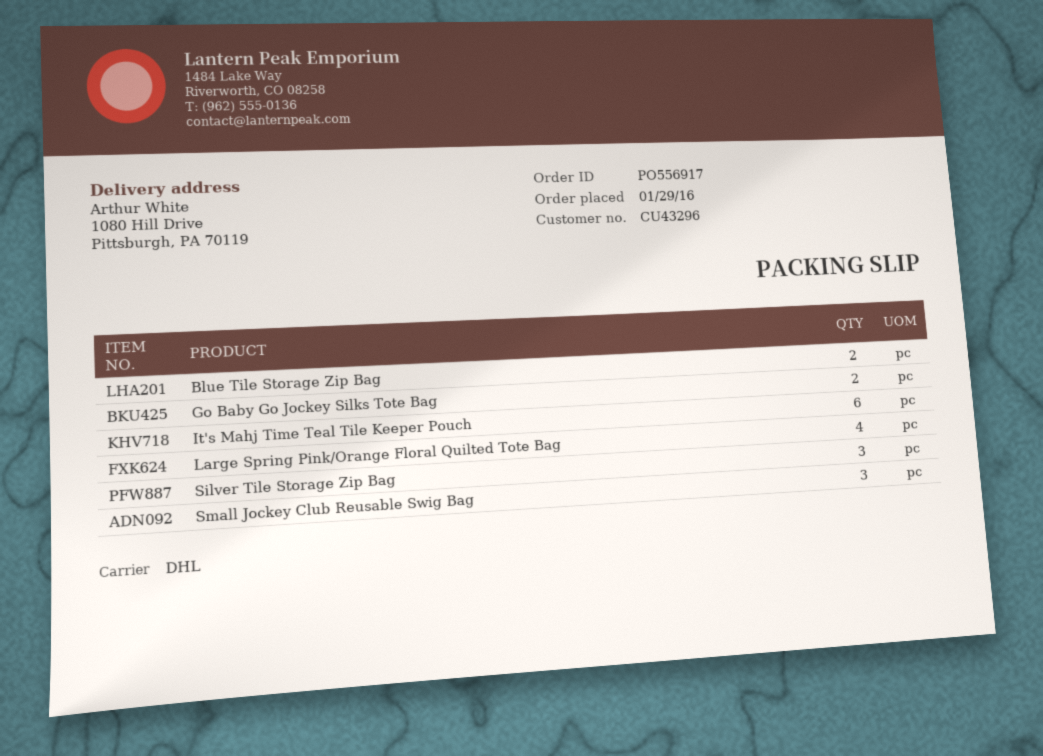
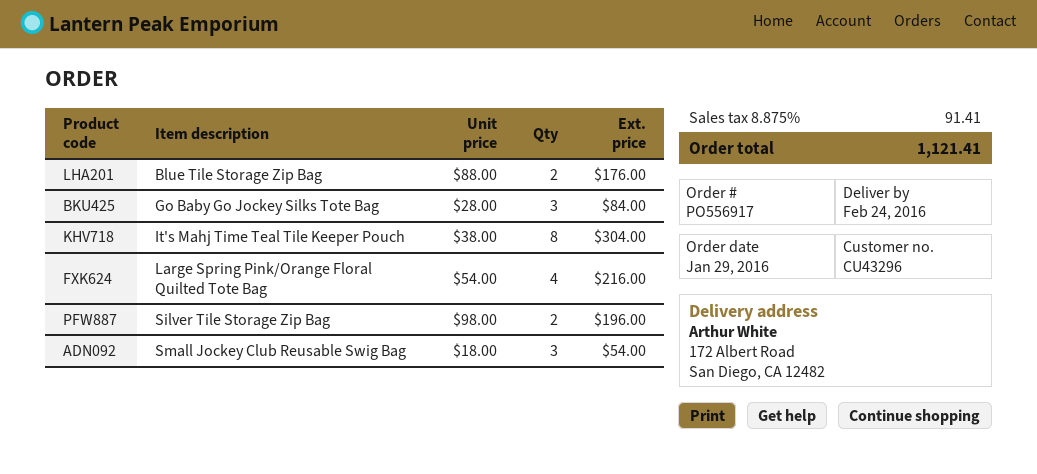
ship to: 1080 Hill Drive, Pittsburgh, PA 70119 -> 172 Albert Road, San Diego, CA 12482
Go Baby Go Jockey Silks Tote Bag: 2 -> 3
It's Mahj Time Teal Tile Keeper Pouch: 6 -> 8
Silver Tile Storage Zip Bag: 3 -> 2

